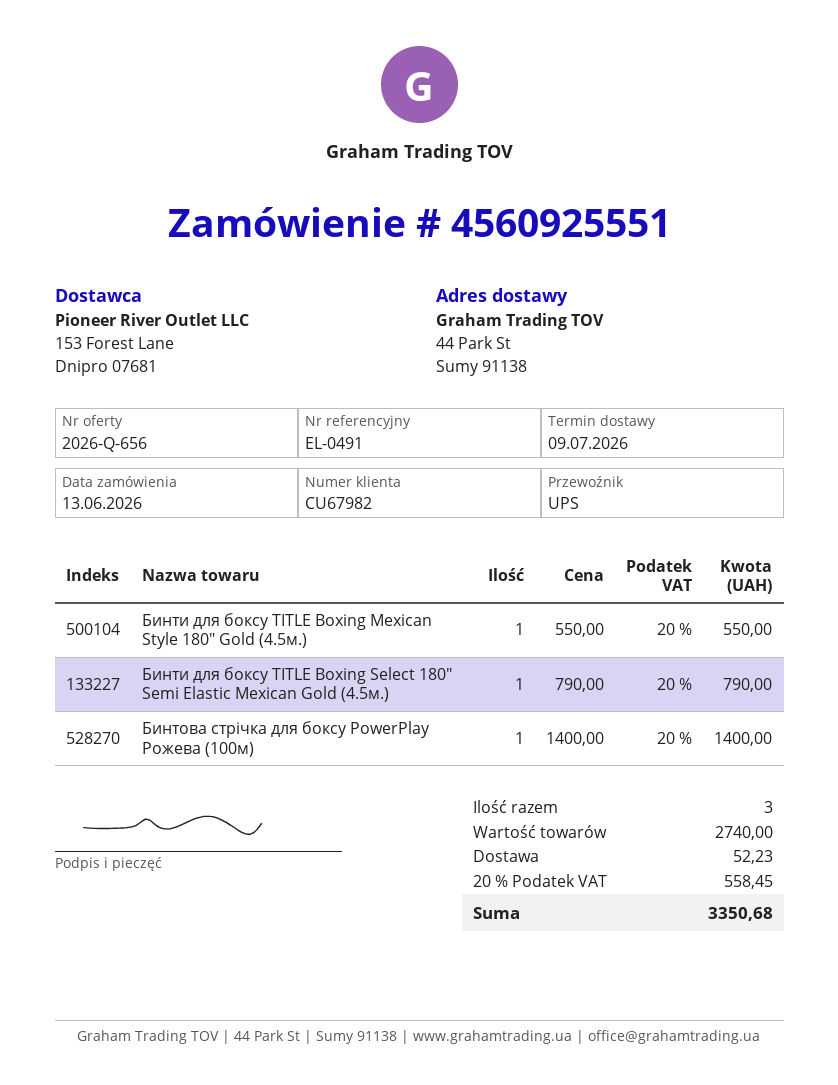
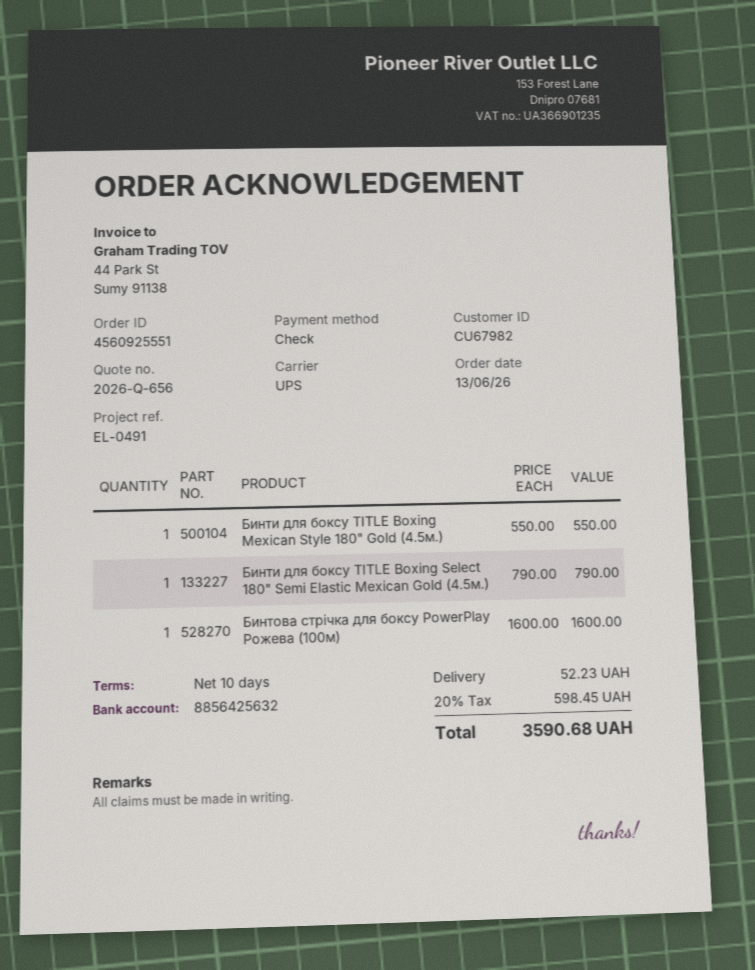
Бинтова стрічка для боксу PowerPlay Рожева (100м): 1 x 1400.00 = 1400.00 -> 1 x 1600.00 = 1600.00
tax: 20% = 558.45 -> 20% = 598.45
total: 3350.68 -> 3590.68

